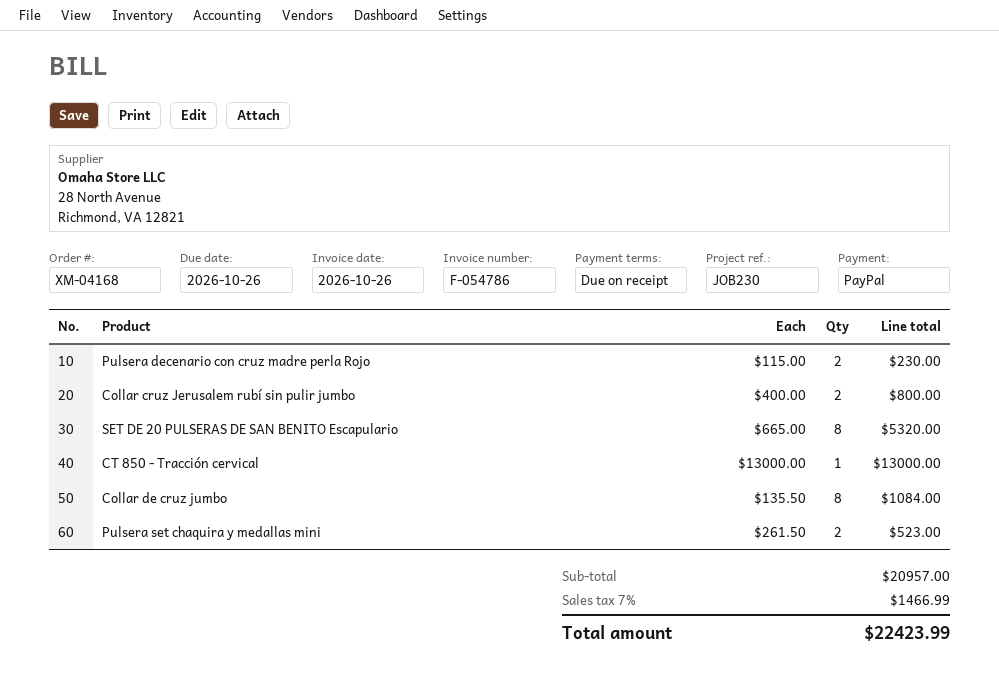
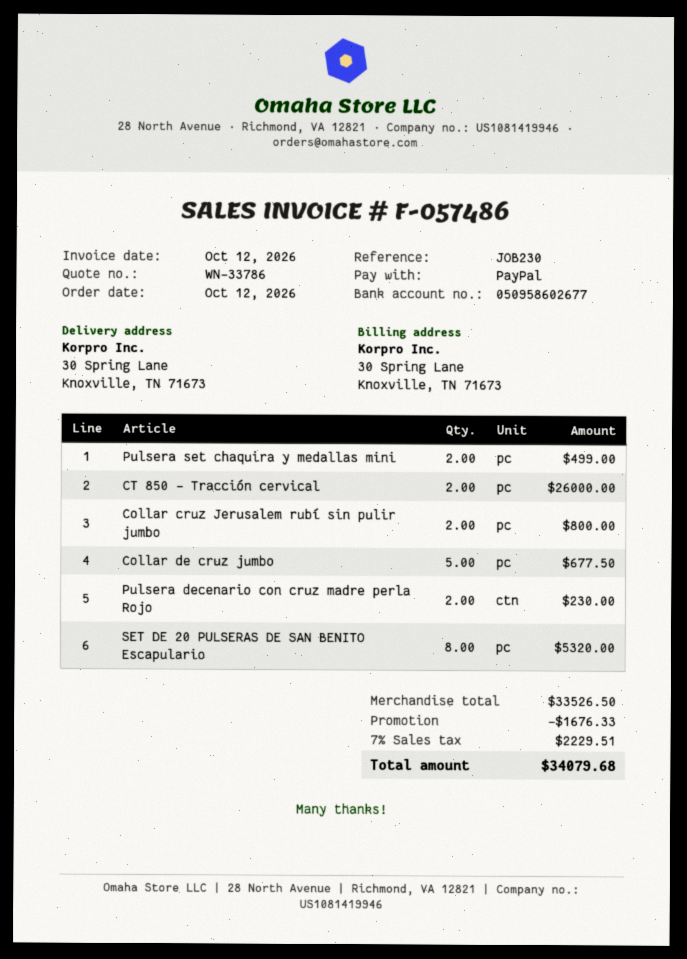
invoice number: F-054786 -> F-057486
invoice date: 2026-10-26 -> 2026-10-12
CT 850 - Tracción cervical: 1 for 13000.00 -> 2 for 26000.00
Collar de cruz jumbo: 8 for 1084.00 -> 5 for 677.50
Pulsera set chaquira y medallas mini: 2 for 523.00 -> 2 for 499.00
subtotal: 20957.00 -> 33526.50
discount: none -> 1676.33
tax: 7% = 1466.99 -> 7% = 2229.51
total: 22423.99 -> 34079.68

